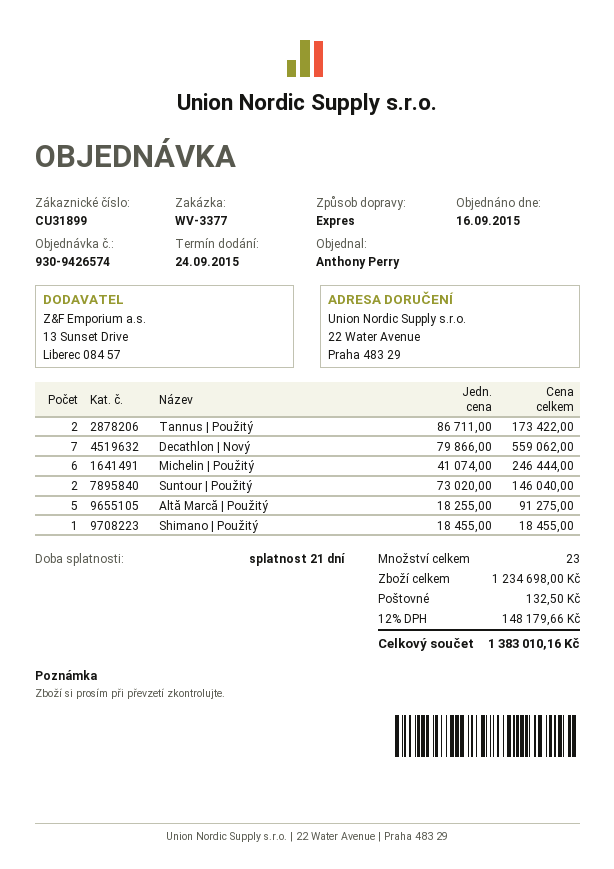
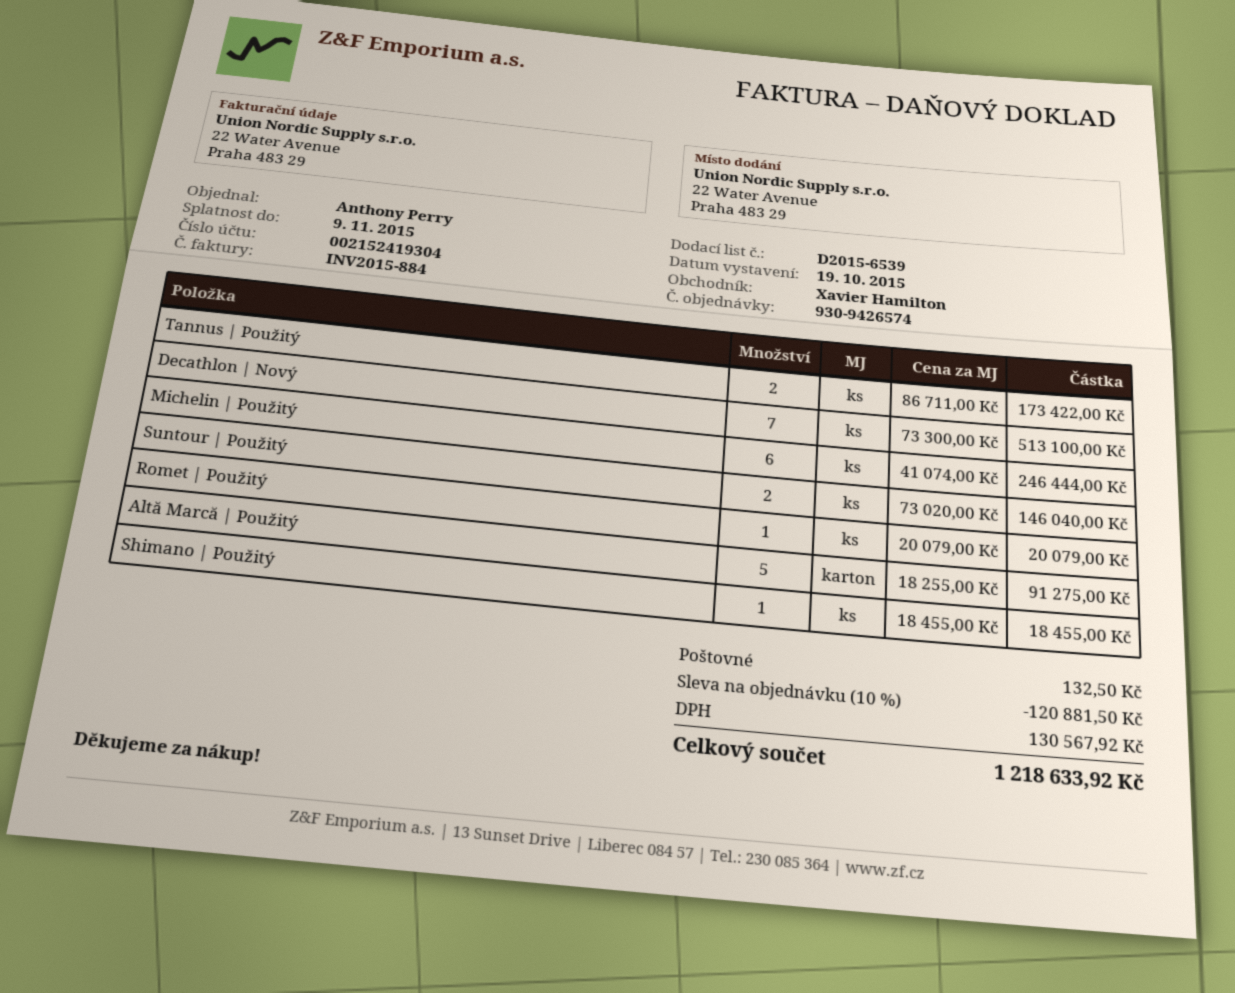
Decathlon | Nový: 7 x 79866.00 = 559062.00 -> 7 x 73300.00 = 513100.00
Romet | Použitý: none -> 1 x 20079.00 = 20079.00
discount: none -> 10% = 120881.50
tax: 148179.66 -> 130567.92
total: 1383010.16 -> 1218633.92

